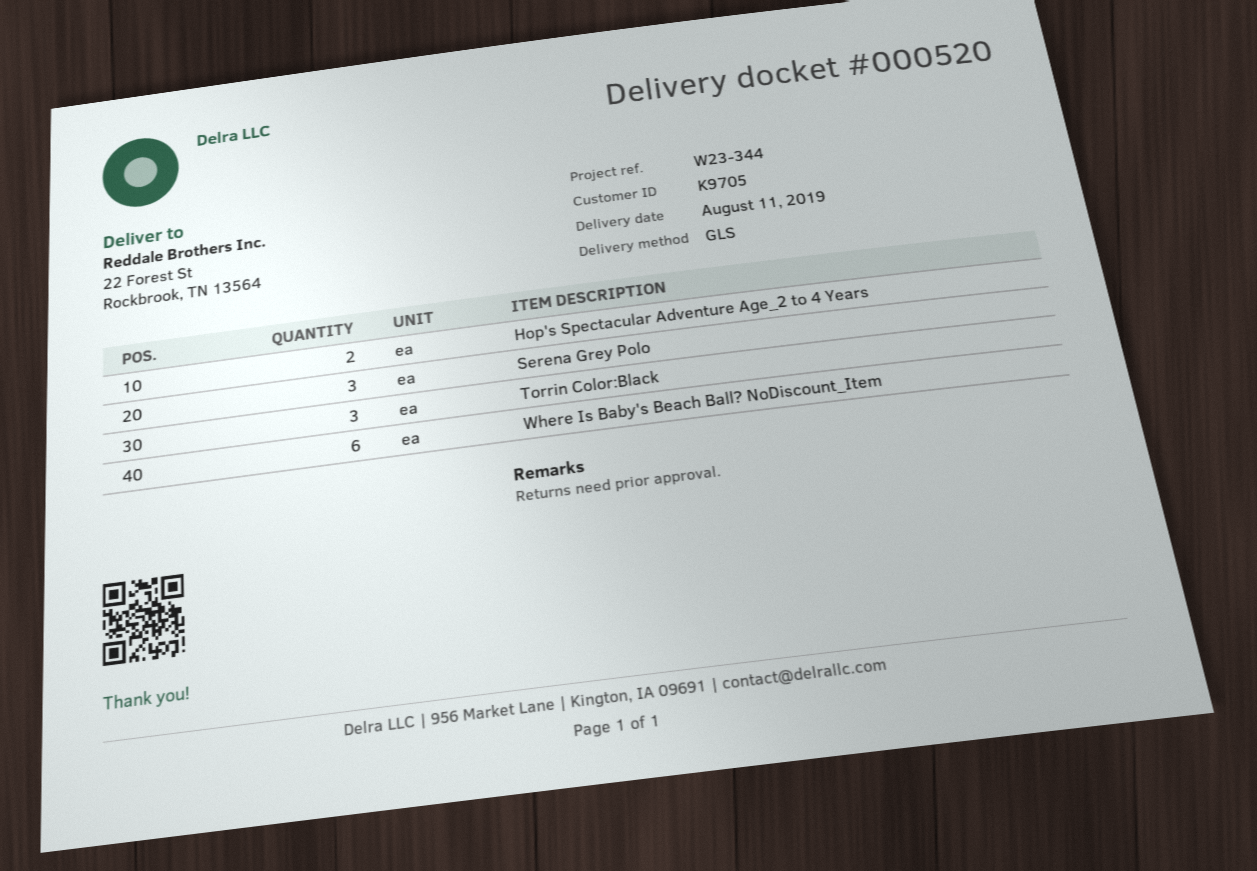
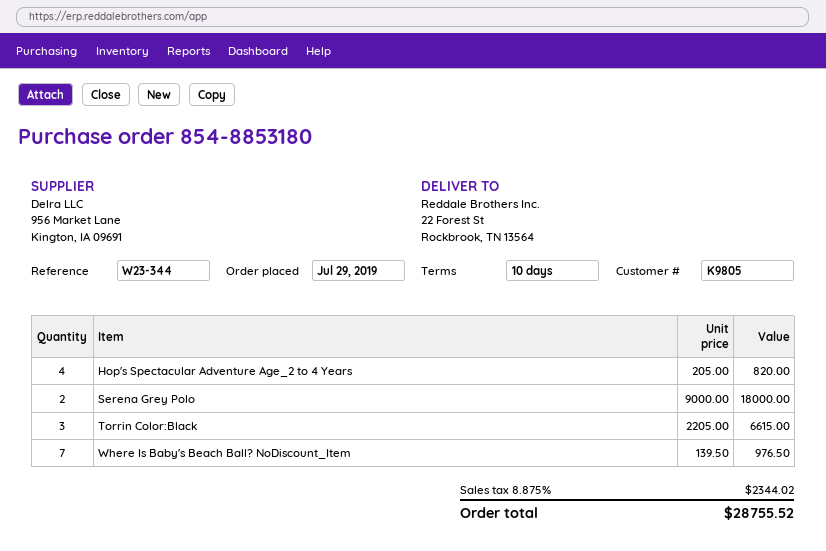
customer number: K9705 -> K9805
Hop's Spectacular Adventure Age_2 to 4 Years: 2 -> 4
Serena Grey Polo: 3 -> 2
Where Is Baby's Beach Ball? NoDiscount_Item: 6 -> 7

